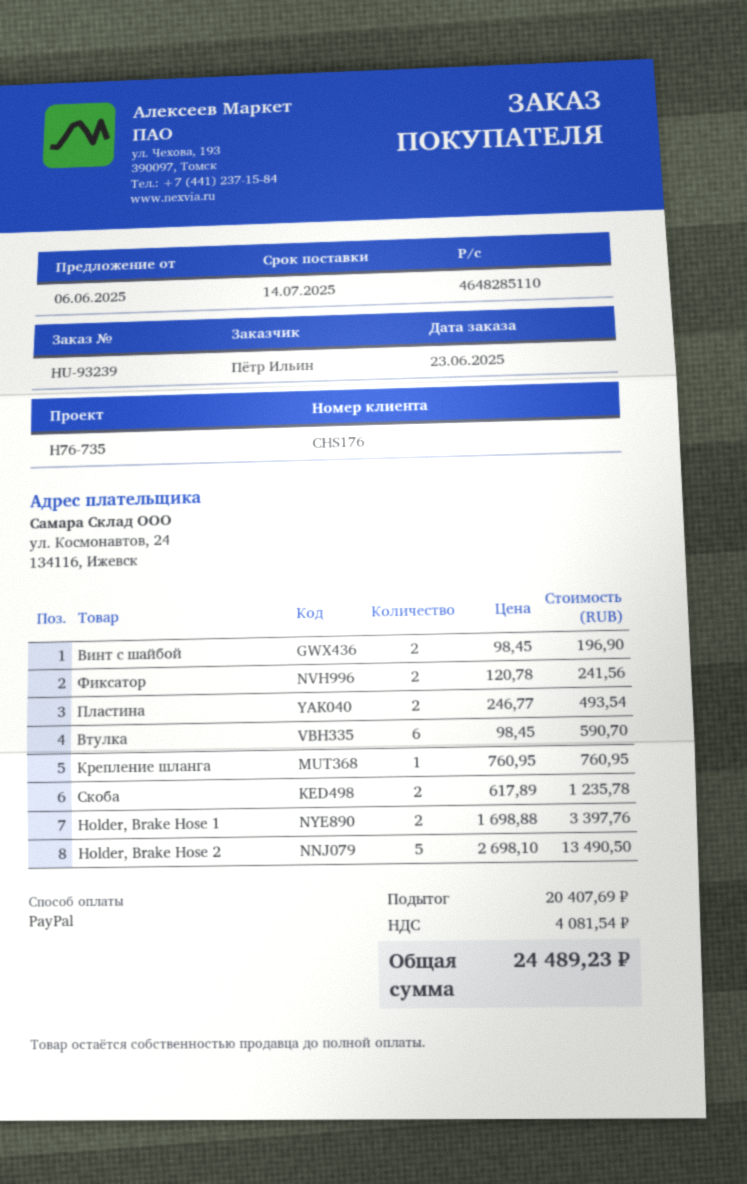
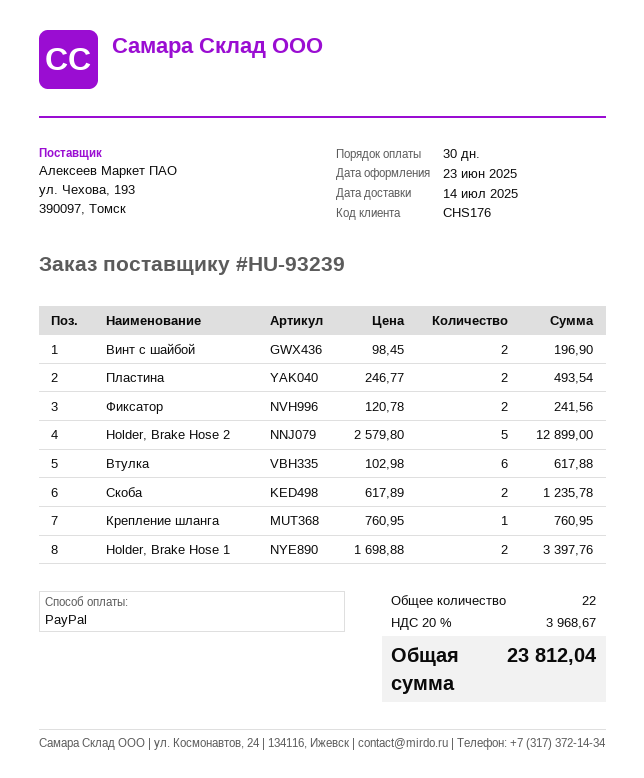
Втулка: 6 x 98.45 = 590.70 -> 6 x 102.98 = 617.88
Holder, Brake Hose 2: 5 x 2698.10 = 13490.50 -> 5 x 2579.80 = 12899.00
tax: 4081.54 -> 3968.67
total: 24489.23 -> 23812.04

